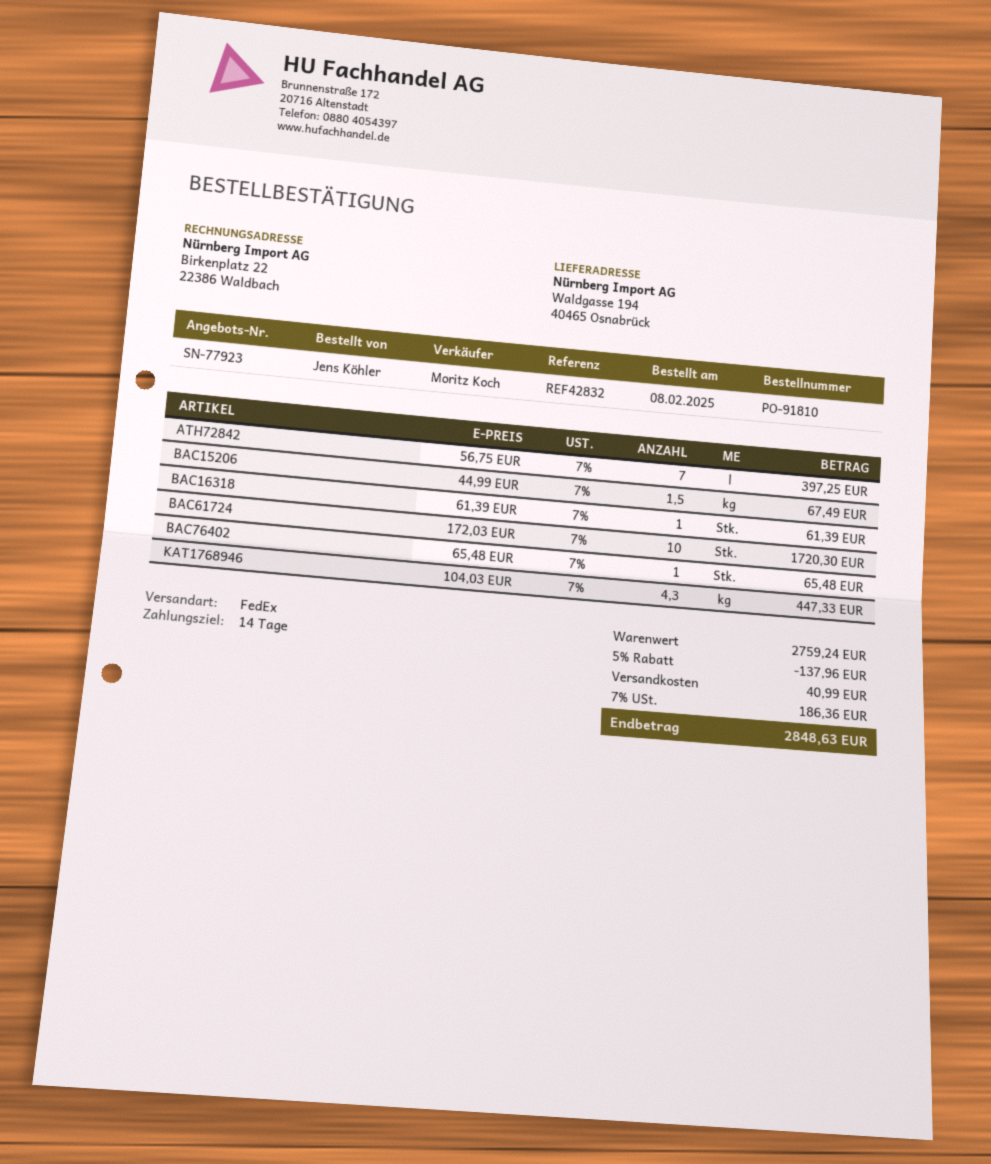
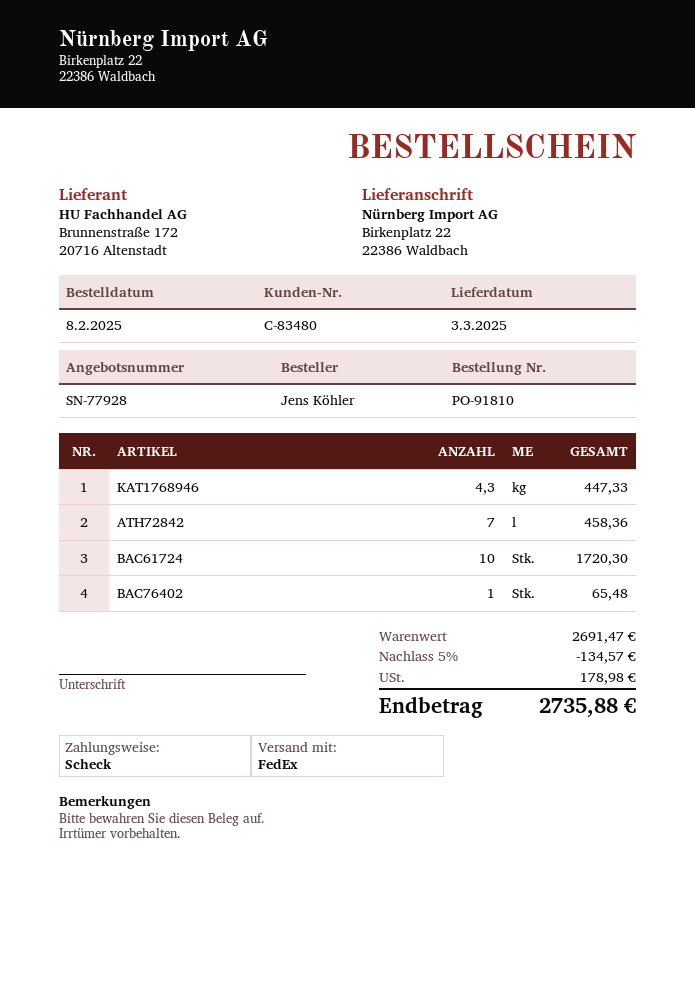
quote number: SN-77923 -> SN-77928
ship to: Waldgasse 194, 40465 Osnabrück -> Birkenplatz 22, 22386 Waldbach
ATH72842: 7 for 397.25 -> 7 for 458.36
BAC15206: 1.5 for 67.49 -> none
BAC16318: 1 for 61.39 -> none
subtotal: 2759.24 -> 2691.47
discount: 5% = 137.96 -> 5% = 134.57
shipping: 40.99 -> none
tax: 186.36 -> 178.98
total: 2848.63 -> 2735.88

